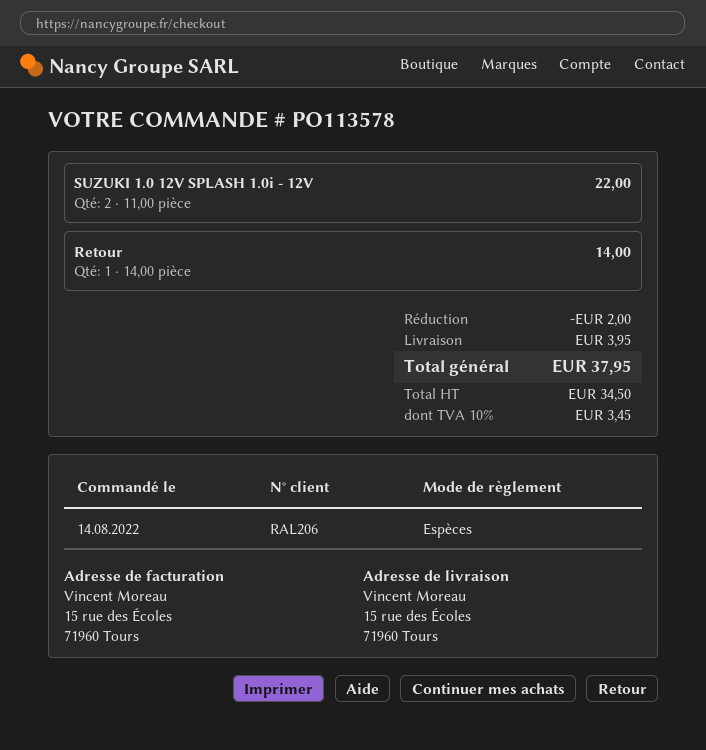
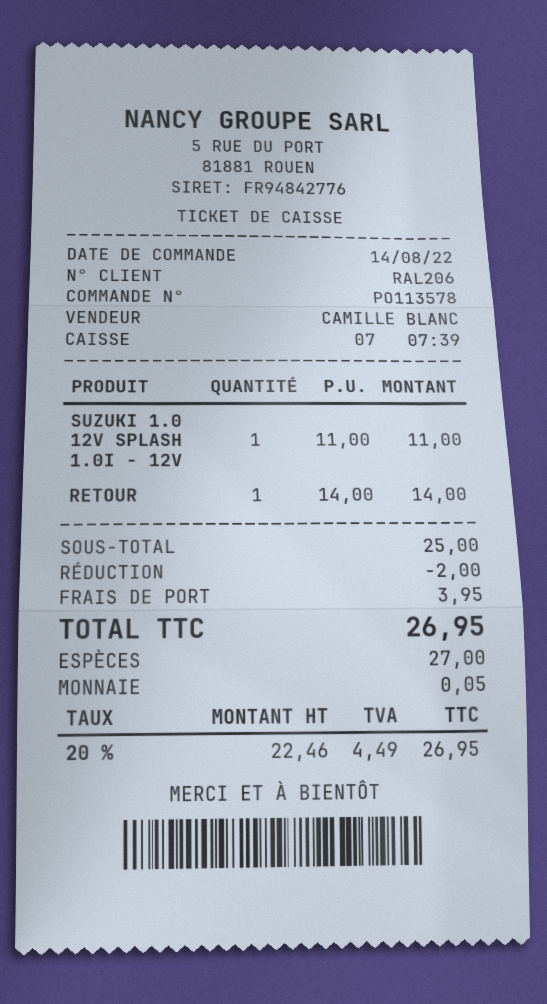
SUZUKI 1.0 12V SPLASH 1.0i - 12V: 2 x 11.00 = 22.00 -> 1 x 11.00 = 11.00
net: 34.50 -> 22.46
tax: 10% = 3.45 -> 20% = 4.49
total: 37.95 -> 26.95

